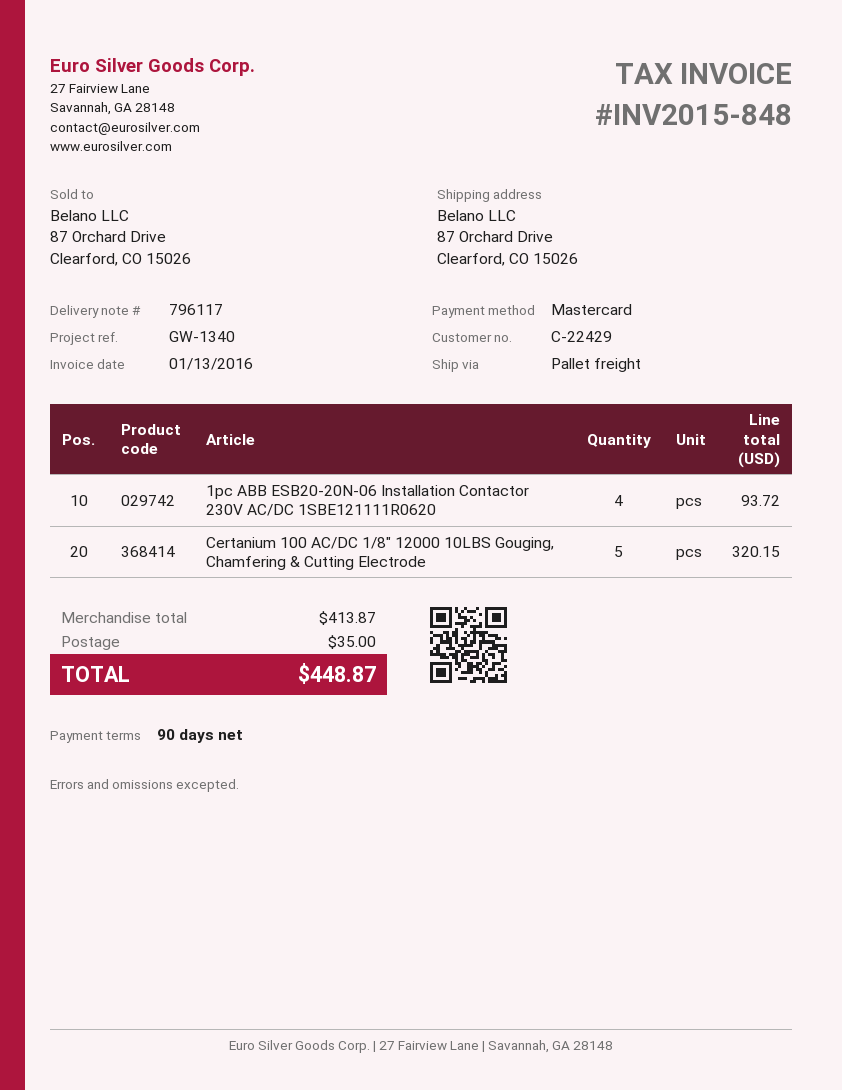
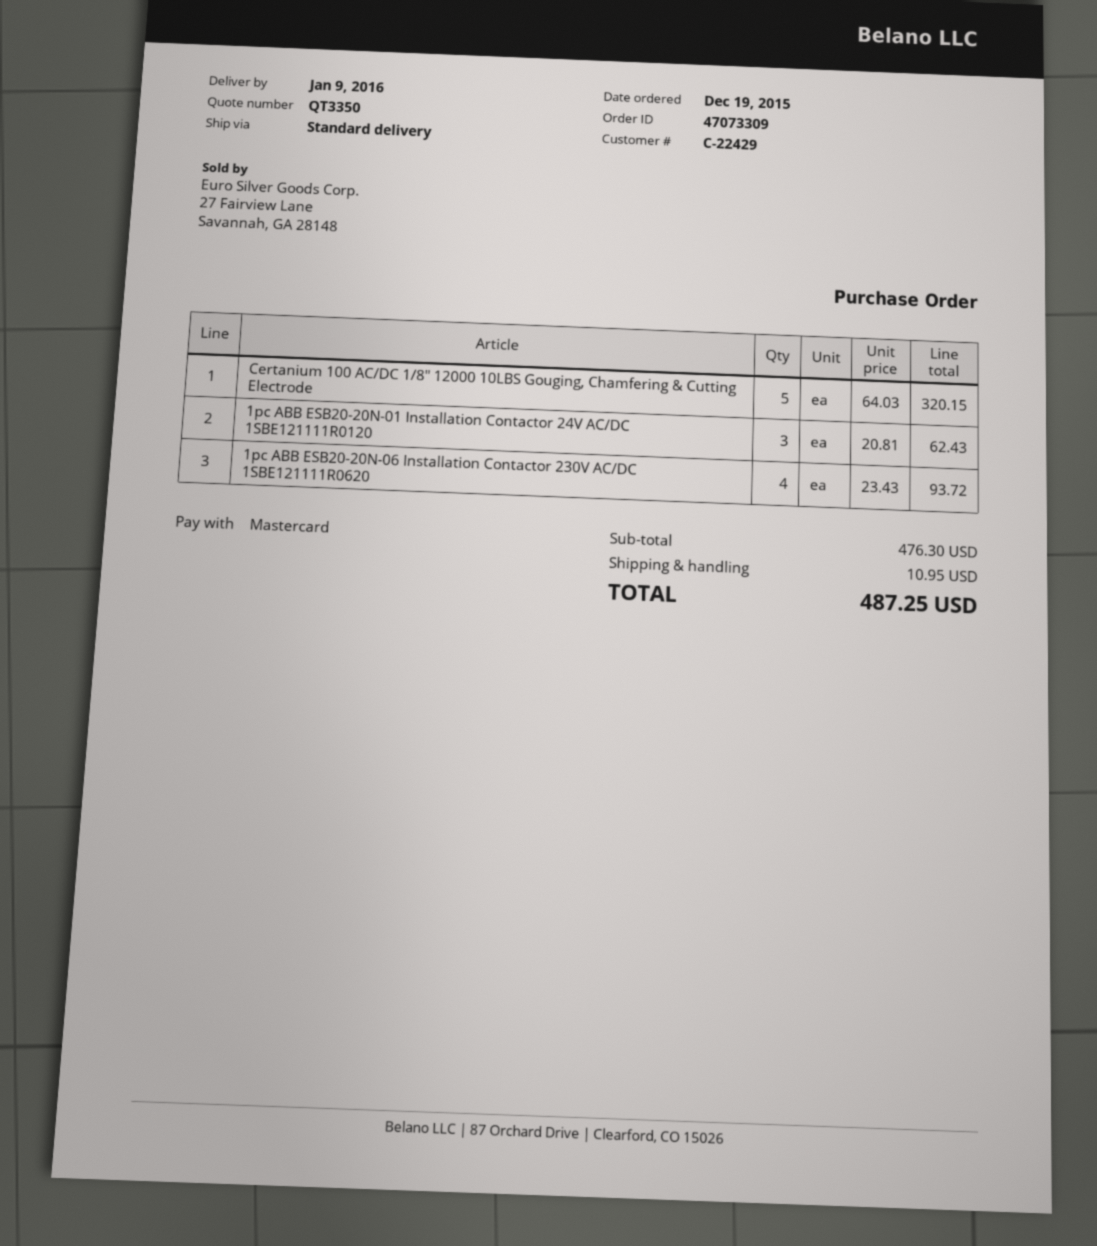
shipping method: pallet freight -> standard
1pc ABB ESB20-20N-01 Installation Contactor 24V AC/DC 1SBE121111R0120: none -> 3 for 62.43
subtotal: 413.87 -> 476.30
shipping: 35.00 -> 10.95
total: 448.87 -> 487.25

